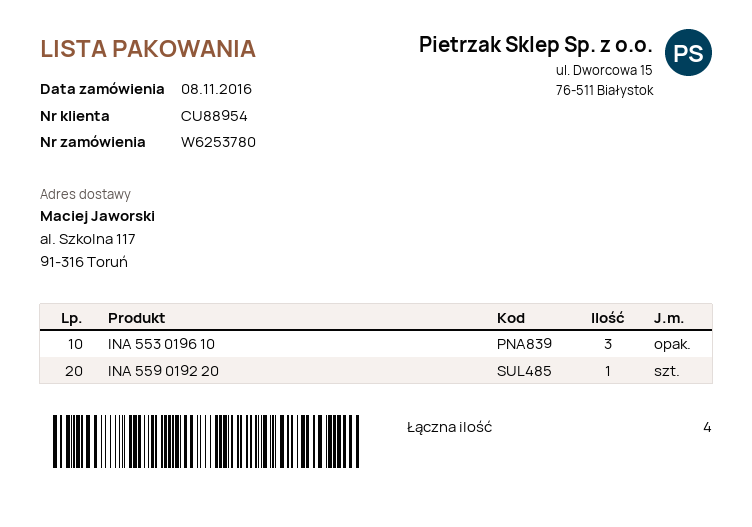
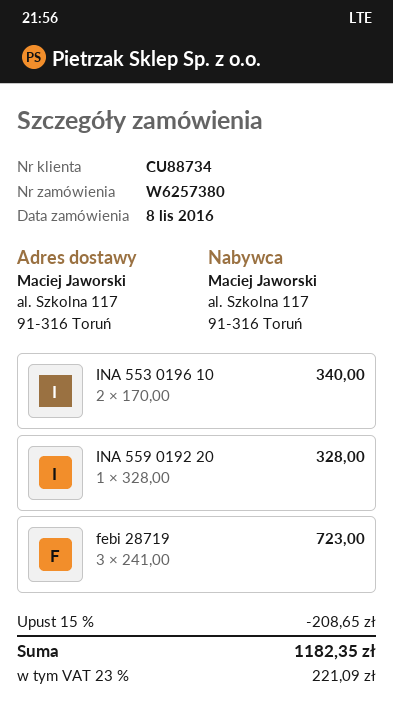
order number: W6253780 -> W6257380
customer number: CU88954 -> CU88734
INA 553 0196 10: 3 -> 2
febi 28719: none -> 3

